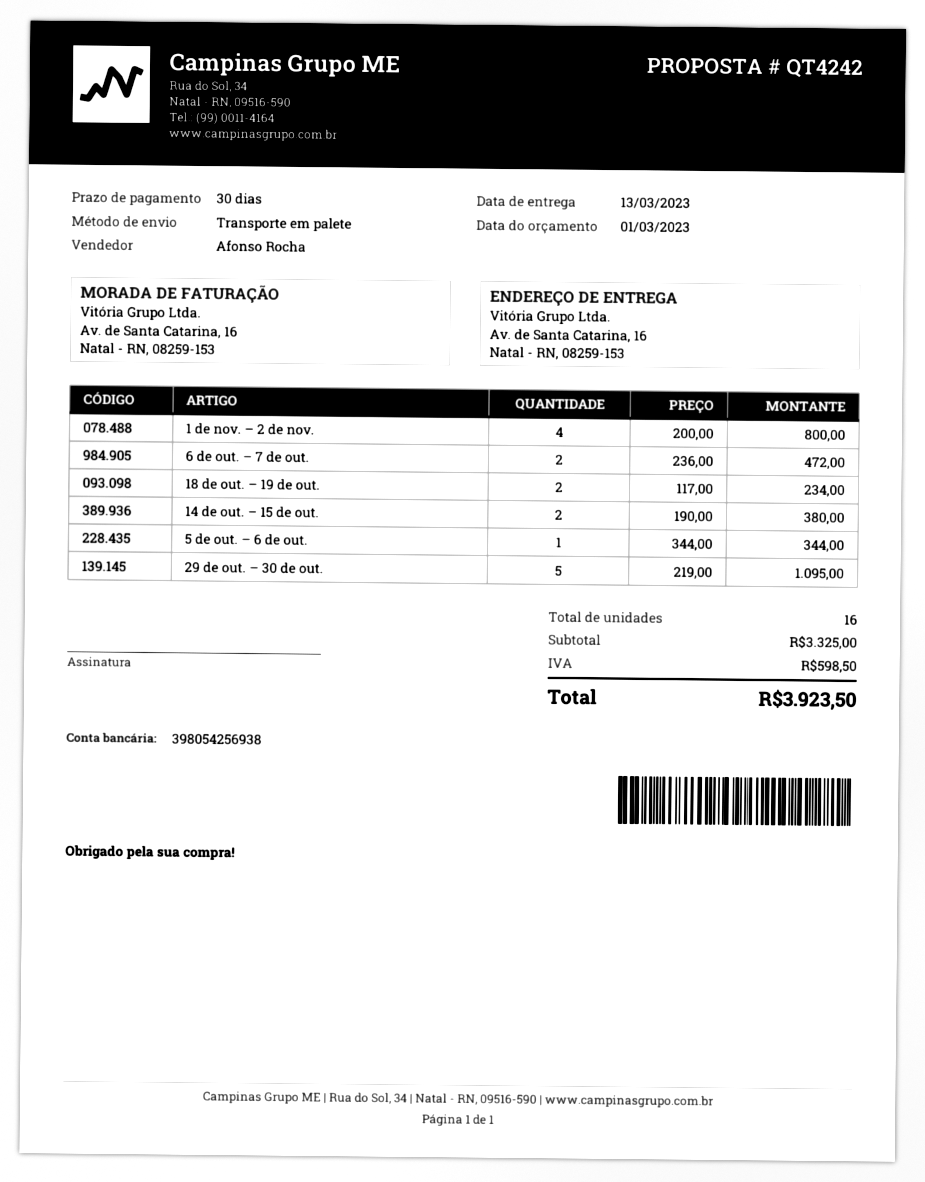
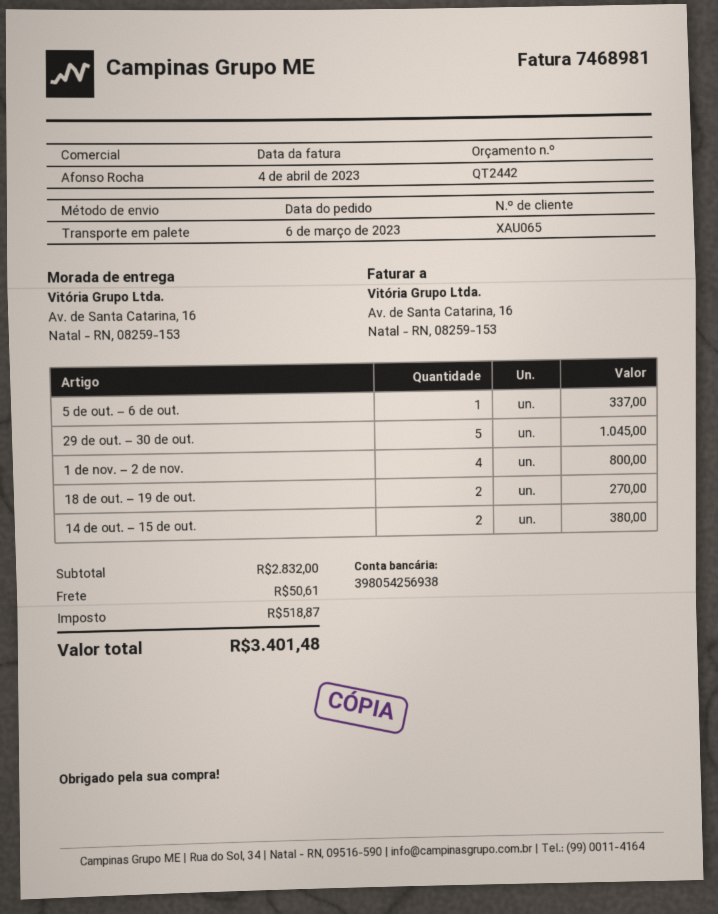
quote number: QT4242 -> QT2442
6 de out. – 7 de out.: 2 for 472.00 -> none
18 de out. – 19 de out.: 2 for 234.00 -> 2 for 270.00
5 de out. – 6 de out.: 1 for 344.00 -> 1 for 337.00
29 de out. – 30 de out.: 5 for 1095.00 -> 5 for 1045.00
subtotal: 3325.00 -> 2832.00
shipping: none -> 50.61
tax: 598.50 -> 518.87
total: 3923.50 -> 3401.48

